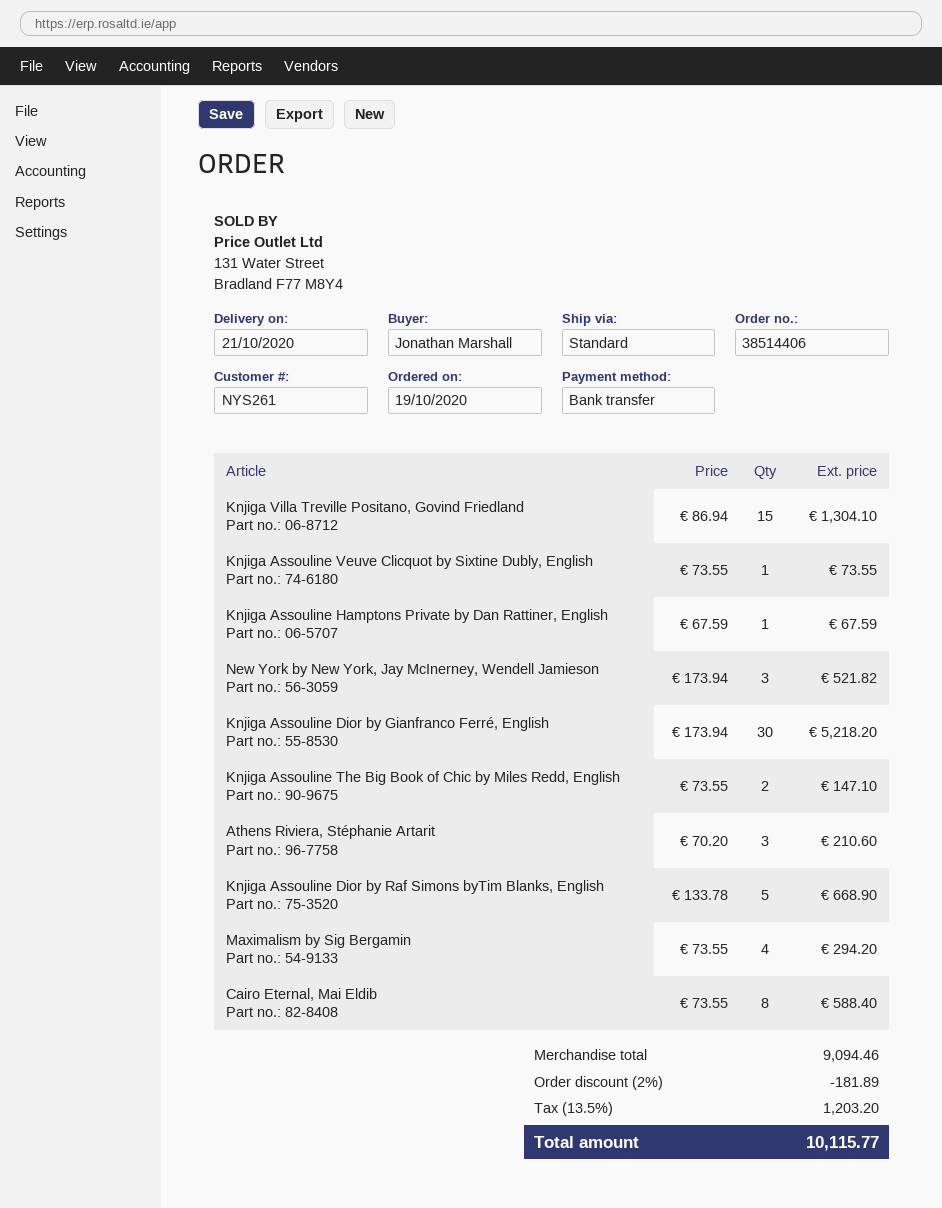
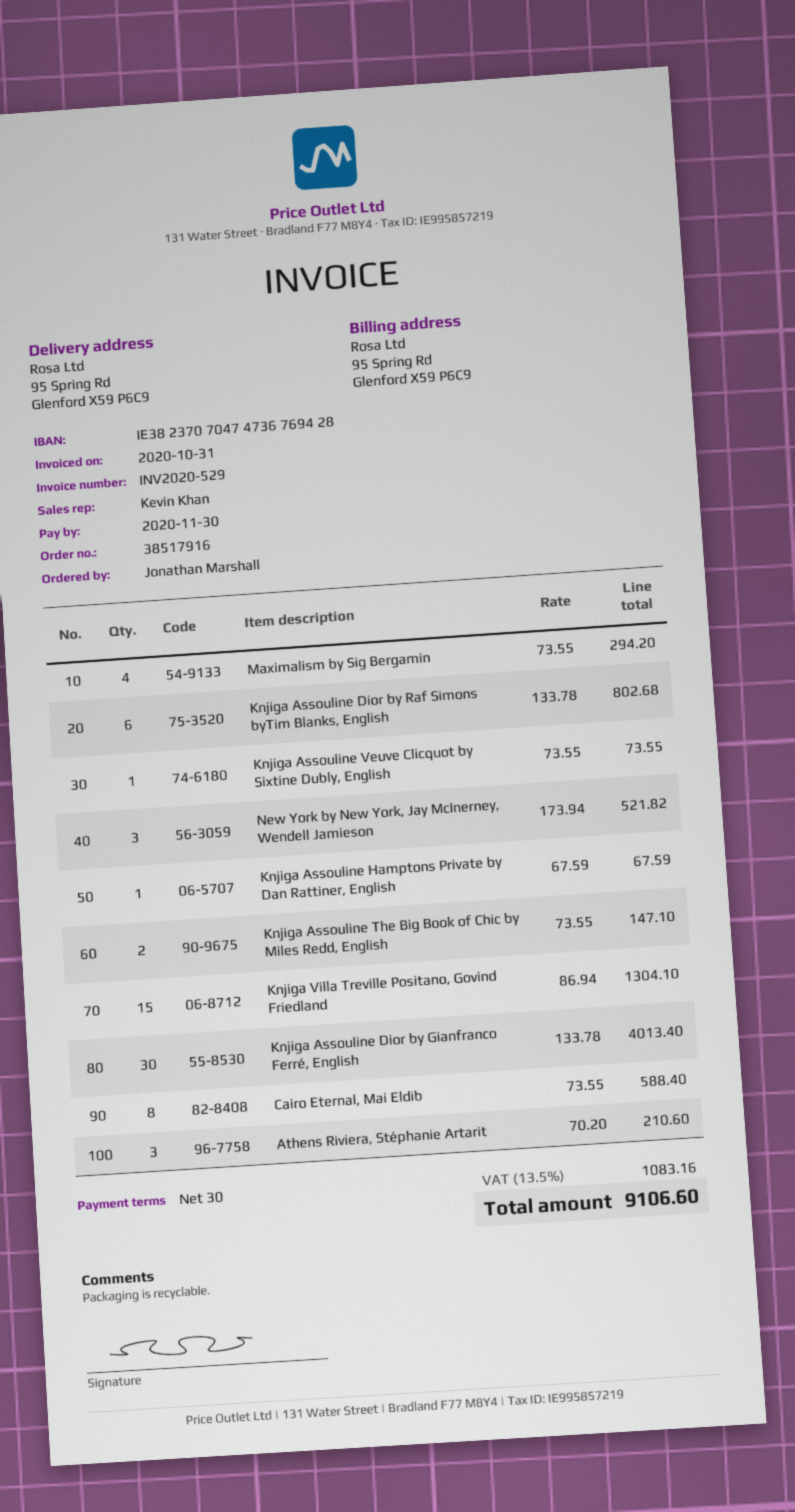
order number: 38514406 -> 38517916
Knjiga Assouline Dior by Gianfranco Ferré, English: 30 x 173.94 = 5218.20 -> 30 x 133.78 = 4013.40
Knjiga Assouline Dior by Raf Simons byTim Blanks, English: 5 x 133.78 = 668.90 -> 6 x 133.78 = 802.68
discount: 2% = 181.89 -> none
tax: 13.5% = 1203.20 -> 13.5% = 1083.16
total: 10115.77 -> 9106.60

